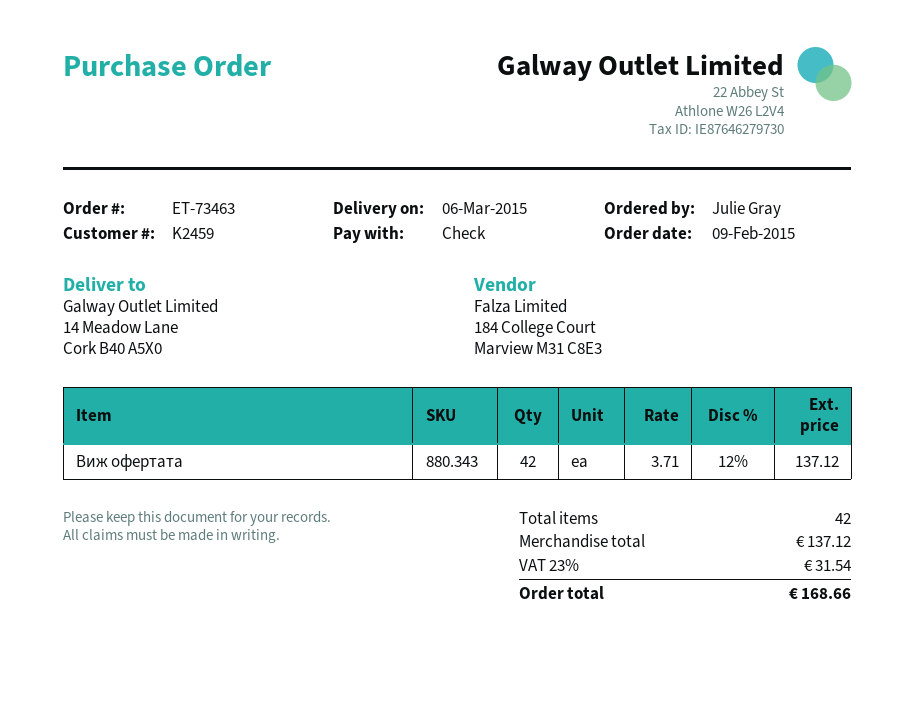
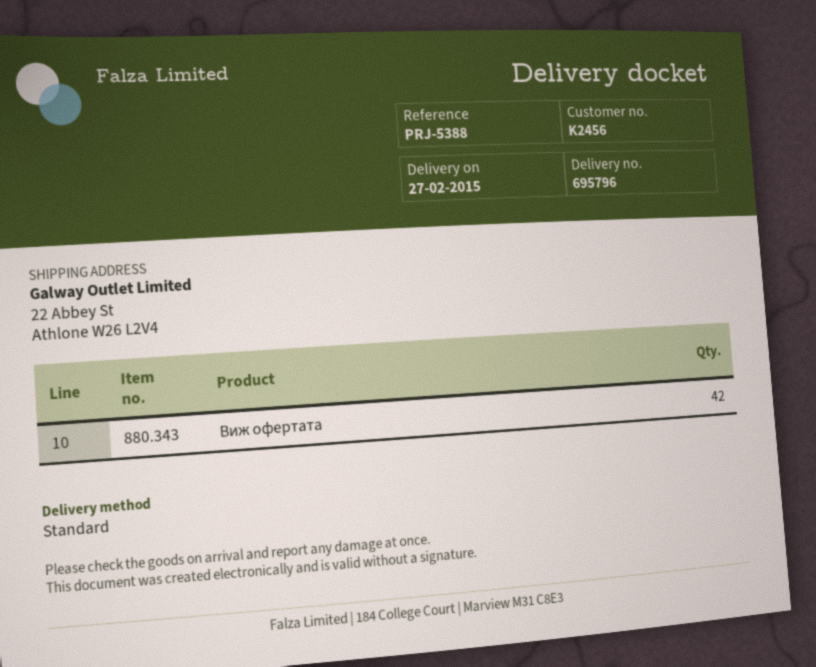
delivery date: 2015-03-06 -> 2015-02-27
customer number: K2459 -> K2456
ship to: 14 Meadow Lane, Cork B40 A5X0 -> 22 Abbey St, Athlone W26 L2V4

